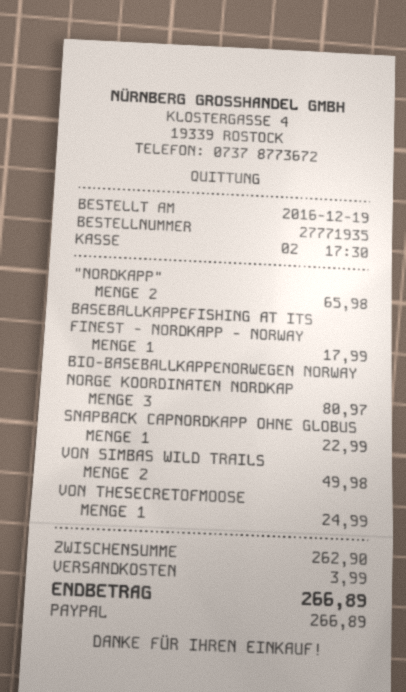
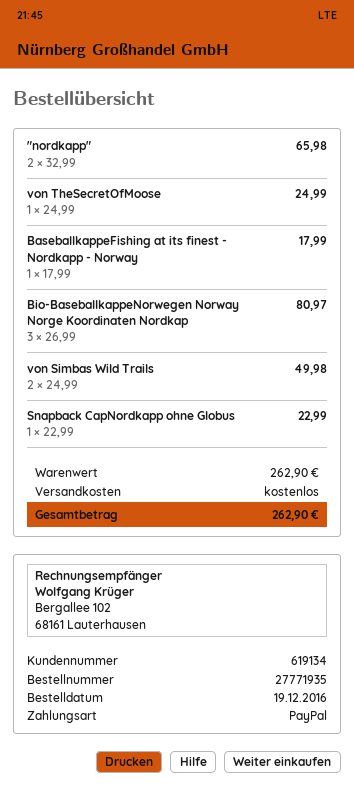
shipping: 3.99 -> 0.00
total: 266.89 -> 262.90

